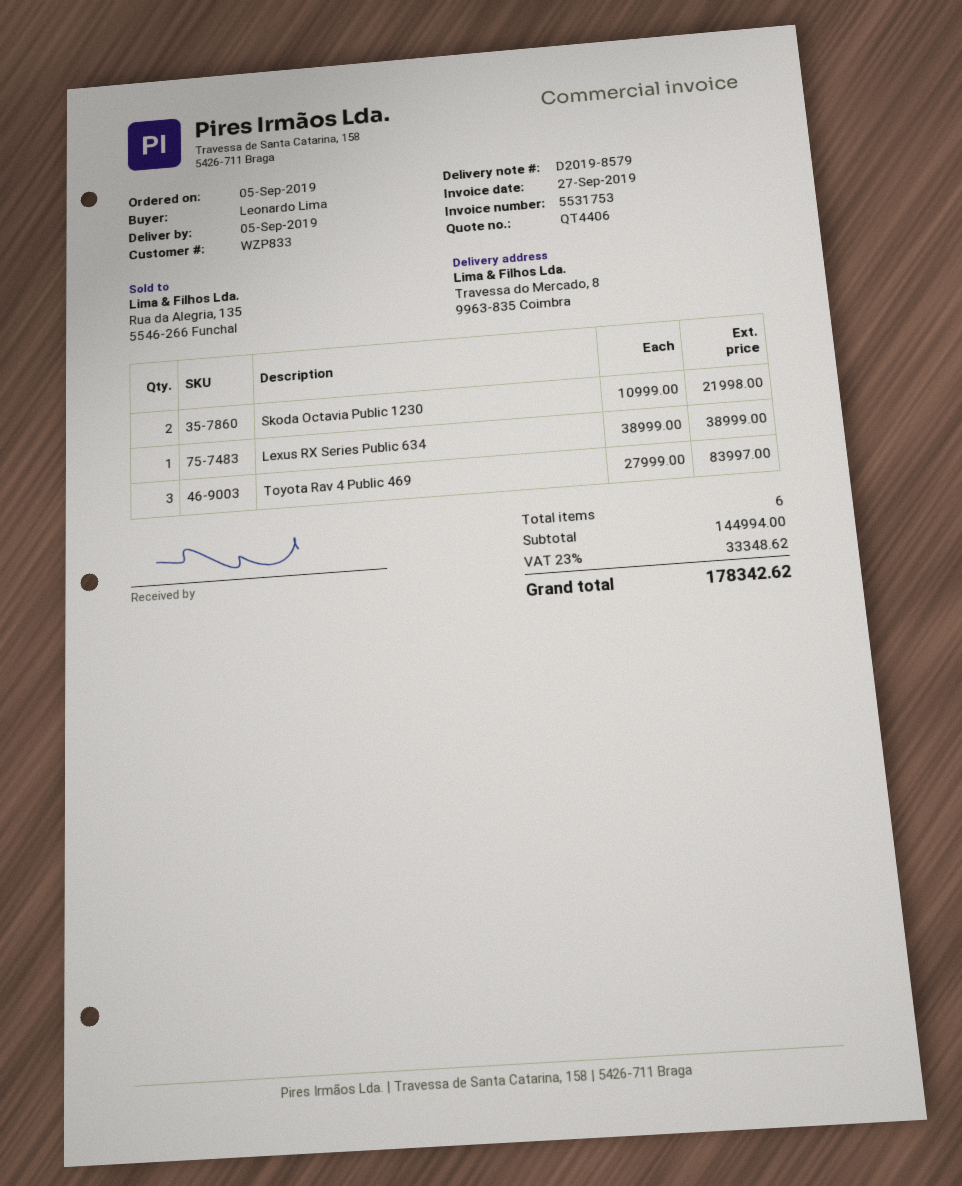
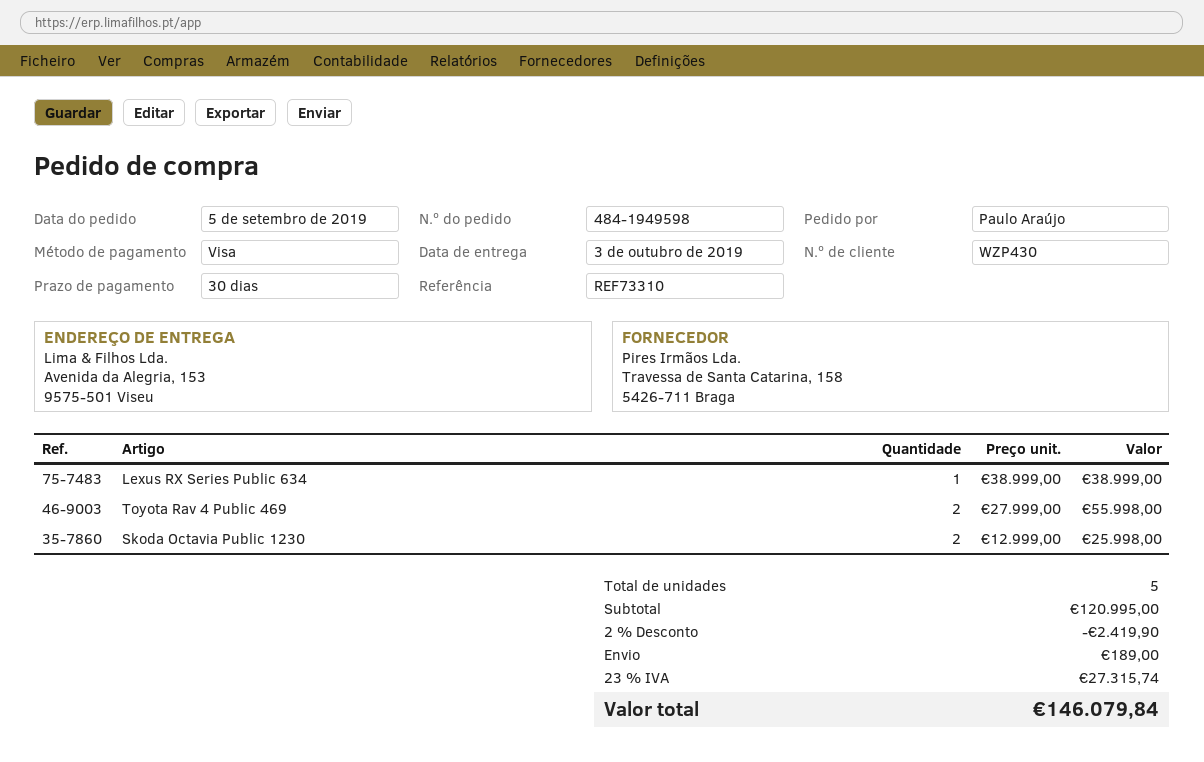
delivery date: 2019-09-05 -> 2019-10-03
customer number: WZP833 -> WZP430
ordered by: Leonardo Lima -> Paulo Araújo
ship to: Travessa do Mercado, 8, 9963-835 Coimbra -> Avenida da Alegria, 153, 9575-501 Viseu
Skoda Octavia Public 1230: 2 x 10999.00 = 21998.00 -> 2 x 12999.00 = 25998.00
Toyota Rav 4 Public 469: 3 x 27999.00 = 83997.00 -> 2 x 27999.00 = 55998.00
total quantity: 6 -> 5
subtotal: 144994.00 -> 120995.00
discount: none -> 2% = 2419.90
shipping: none -> 189.00
tax: 23% = 33348.62 -> 23% = 27315.74
total: 178342.62 -> 146079.84

